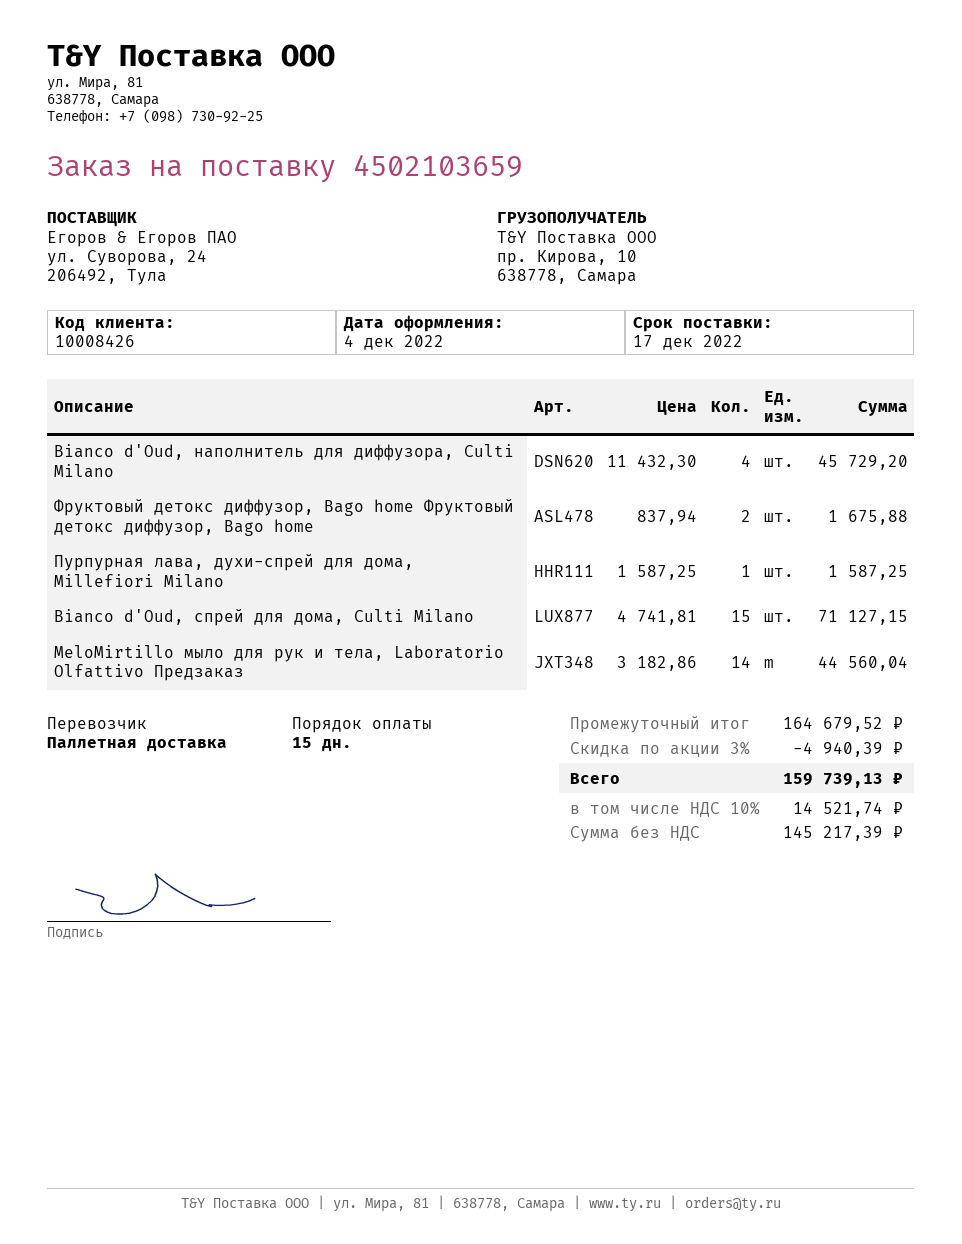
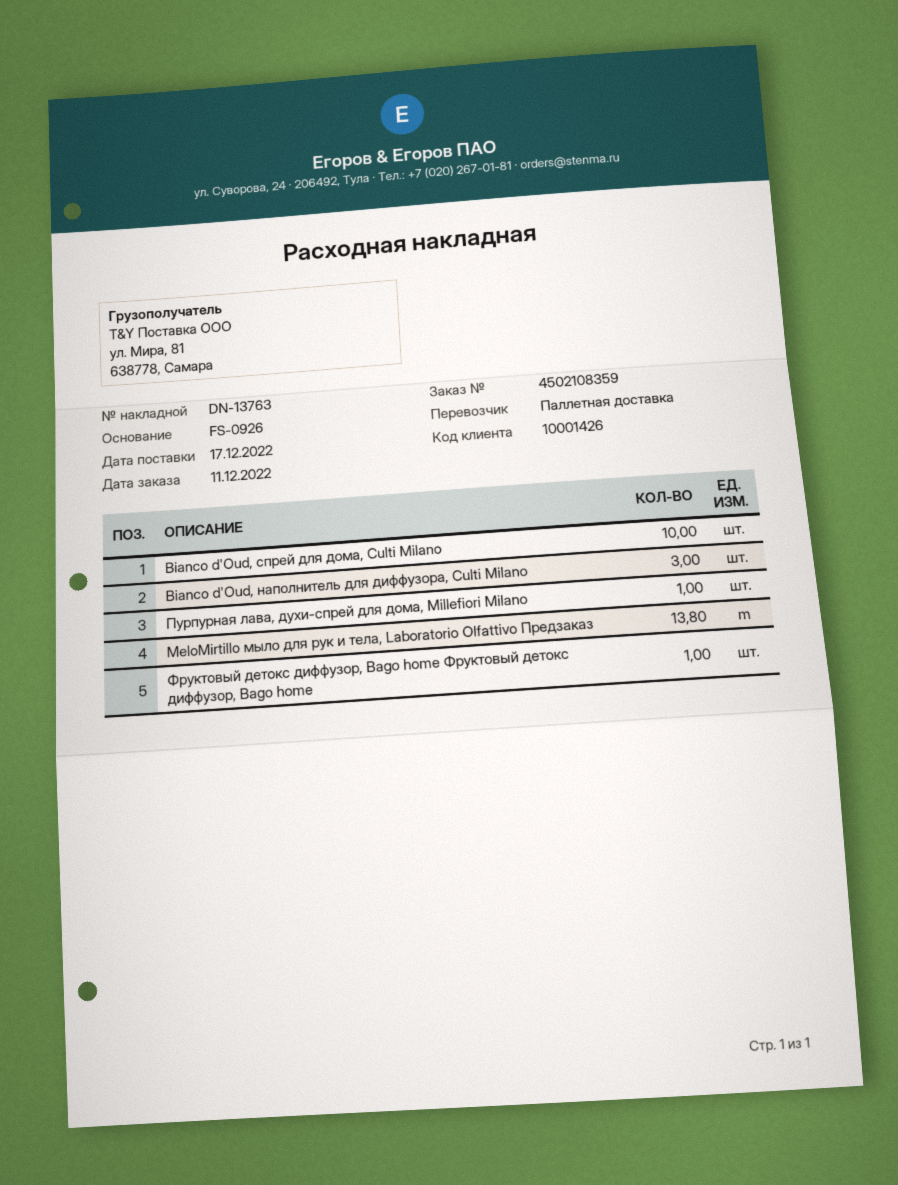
order number: 4502103659 -> 4502108359
order date: 2022-12-04 -> 2022-12-11
customer number: 10008426 -> 10001426
ship to: пр. Кирова, 10, 638778, Самара -> ул. Мира, 81, 638778, Самара
Bianco d'Oud, наполнитель для диффузора, Culti Milano: 4 -> 3
Фруктовый детокс диффузор, Bago home Фруктовый детокс диффузор, Bago home: 2 -> 1
Bianco d'Oud, спрей для дома, Culti Milano: 15 -> 10
MeloMirtillo мыло для рук и тела, Laboratorio Olfattivo Предзаказ: 14 -> 13.8

